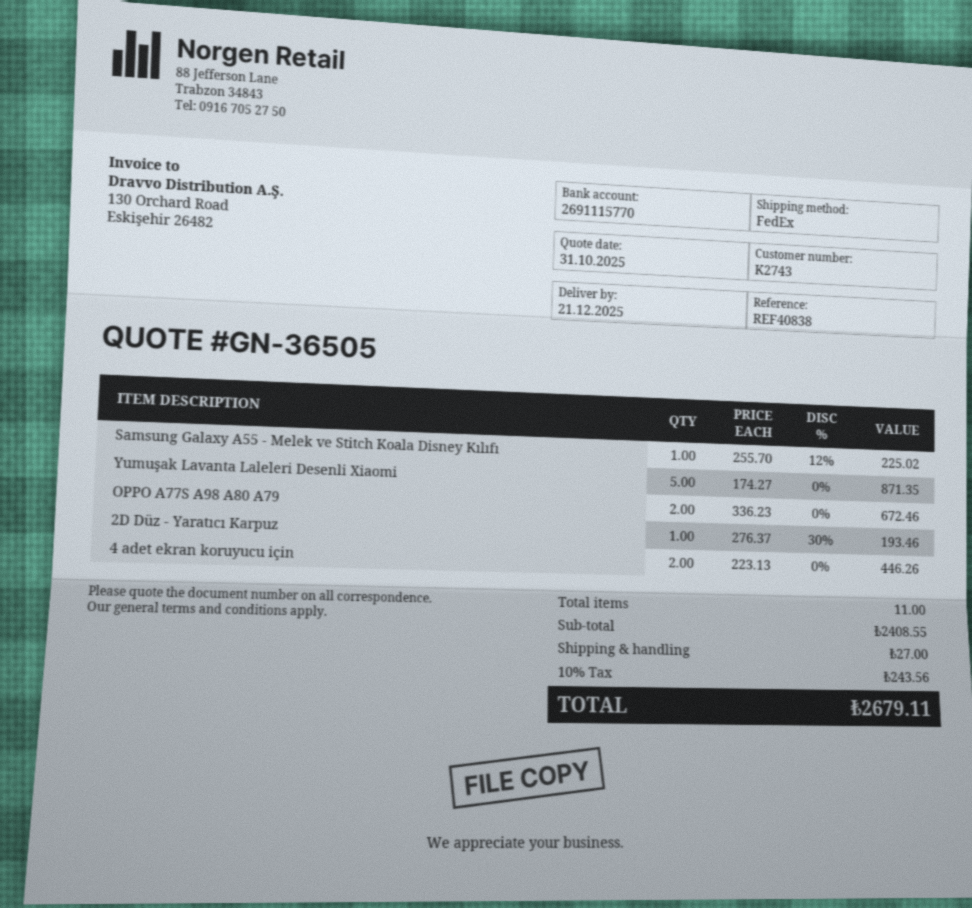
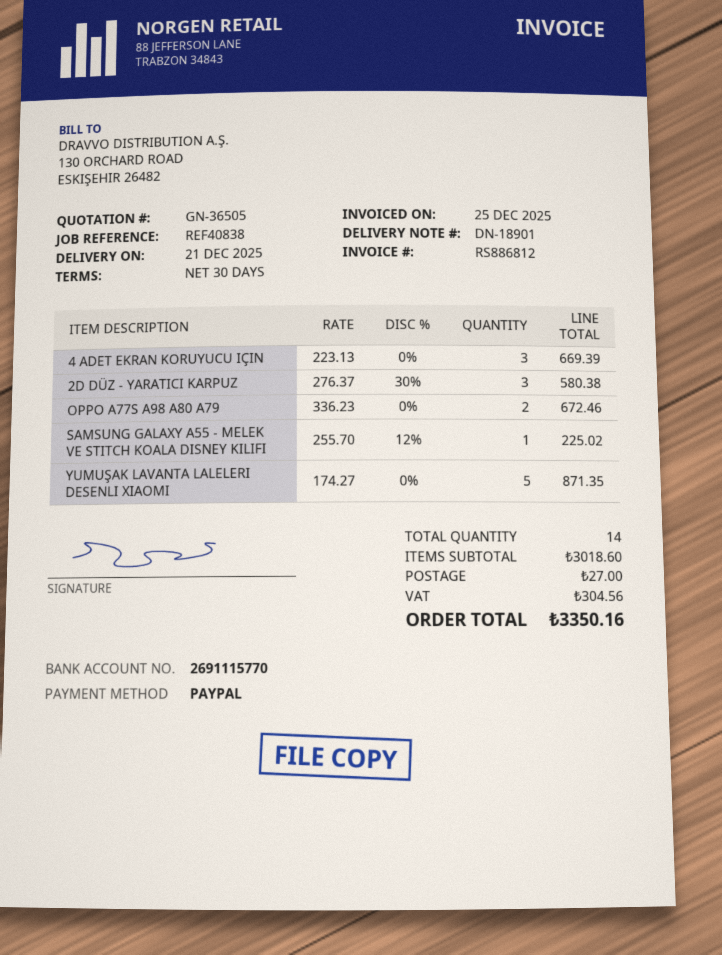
2D Düz - Yaratıcı Karpuz: 1 x 276.37 - 30% = 193.46 -> 3 x 276.37 - 30% = 580.38
4 adet ekran koruyucu için: 2 x 223.13 = 446.26 -> 3 x 223.13 = 669.39
total quantity: 11 -> 14
subtotal: 2408.55 -> 3018.60
tax: 243.56 -> 304.56
total: 2679.11 -> 3350.16

